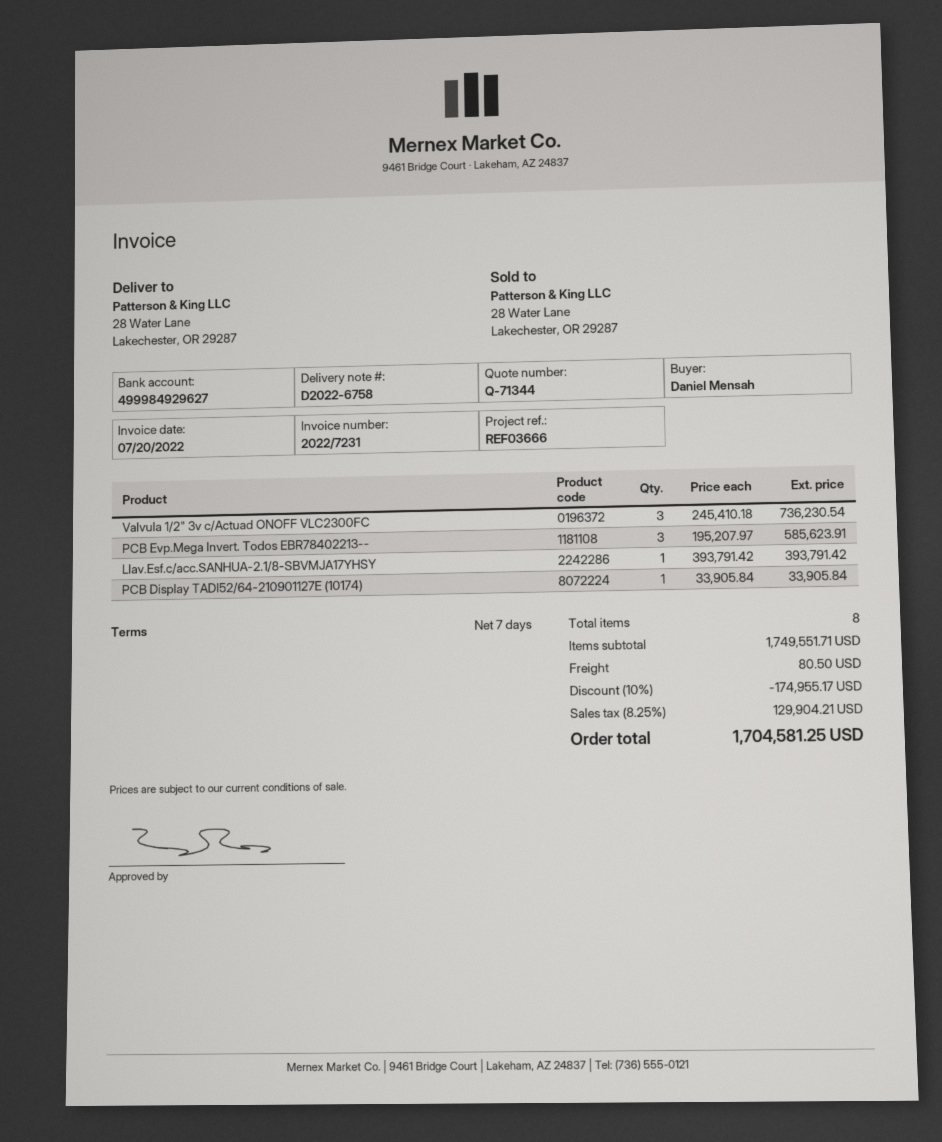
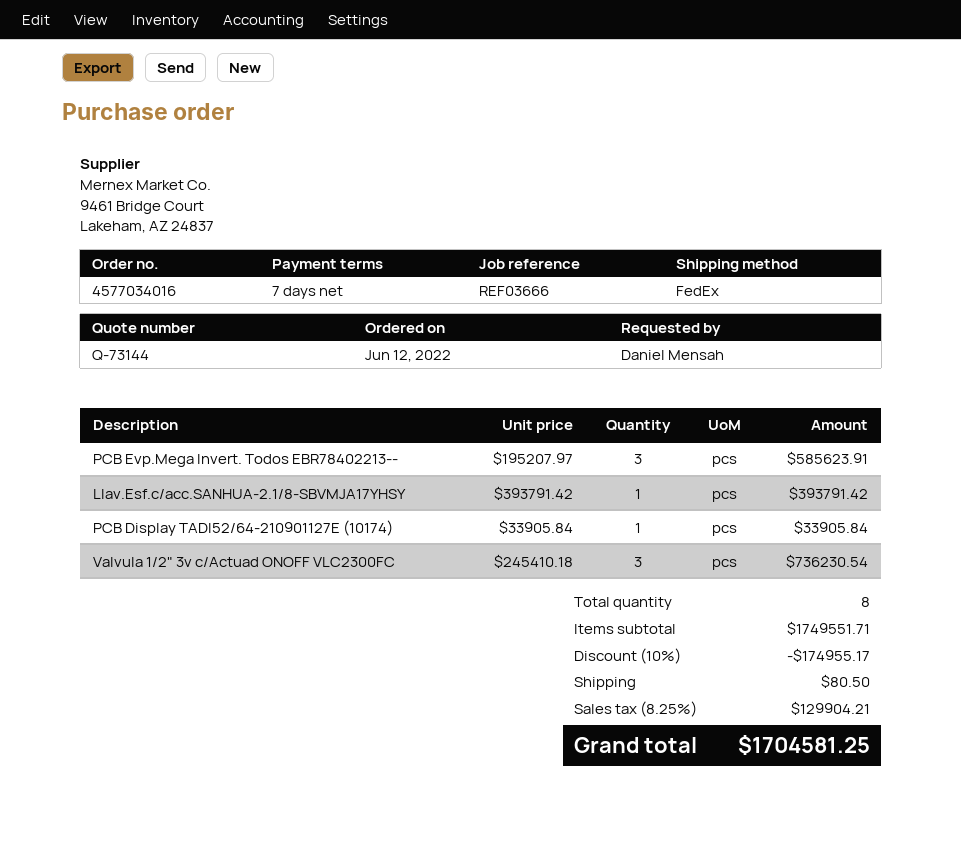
quote number: Q-71344 -> Q-73144

